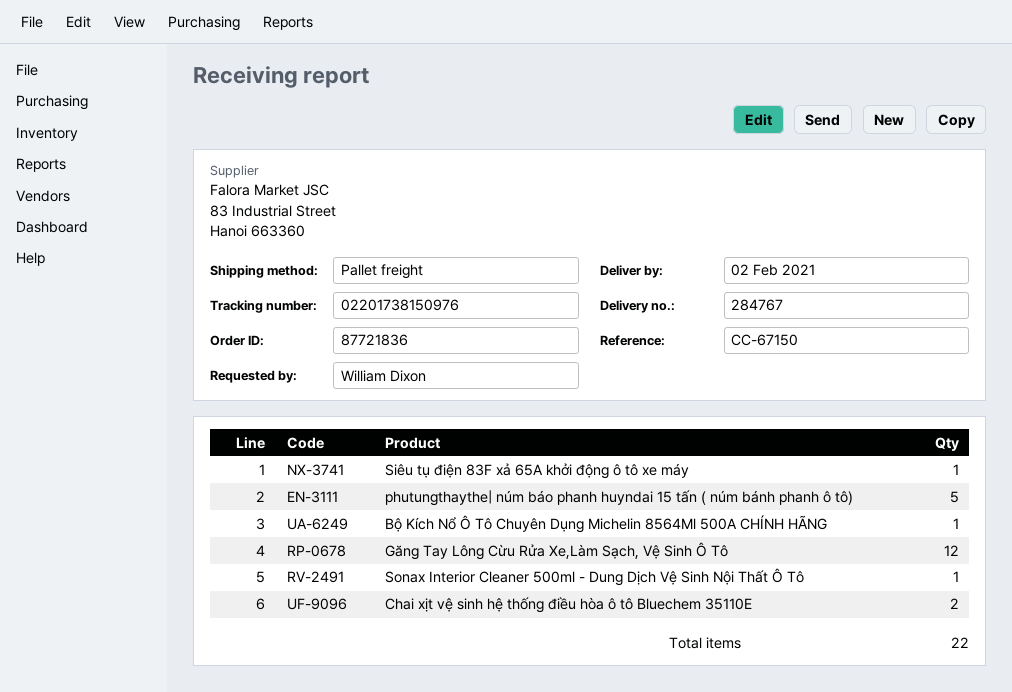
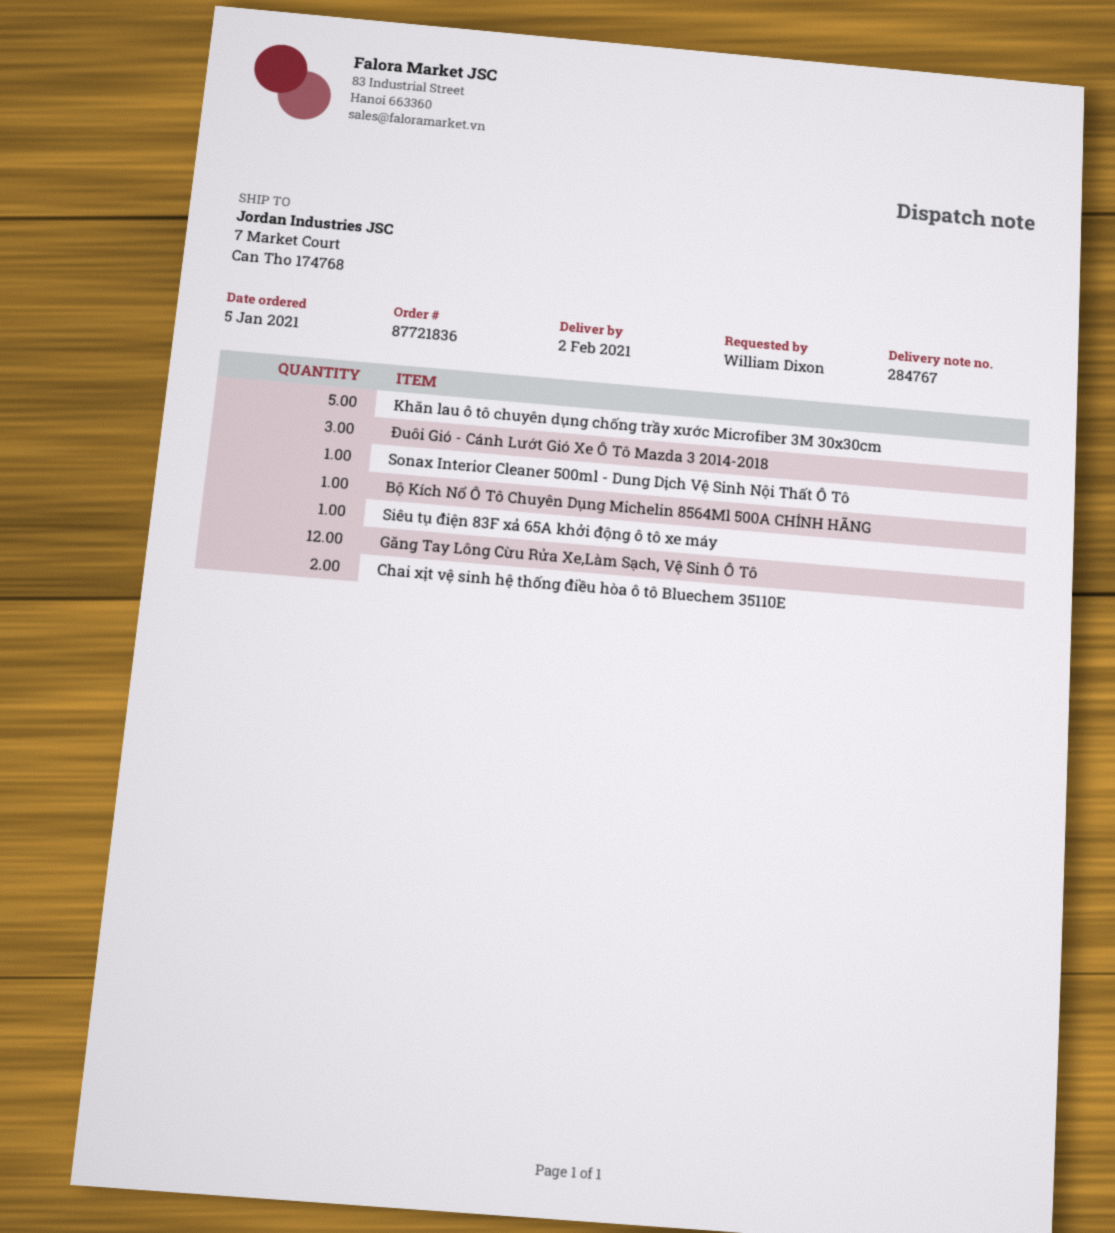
phutungthaythe| núm báo phanh huyndai 15 tấn ( núm bánh phanh ô tô): 5 -> none
Khăn lau ô tô chuyên dụng chống trầy xước Microfiber 3M 30x30cm: none -> 5
Đuôi Gió - Cánh Lướt Gió Xe Ô Tô Mazda 3 2014-2018: none -> 3

